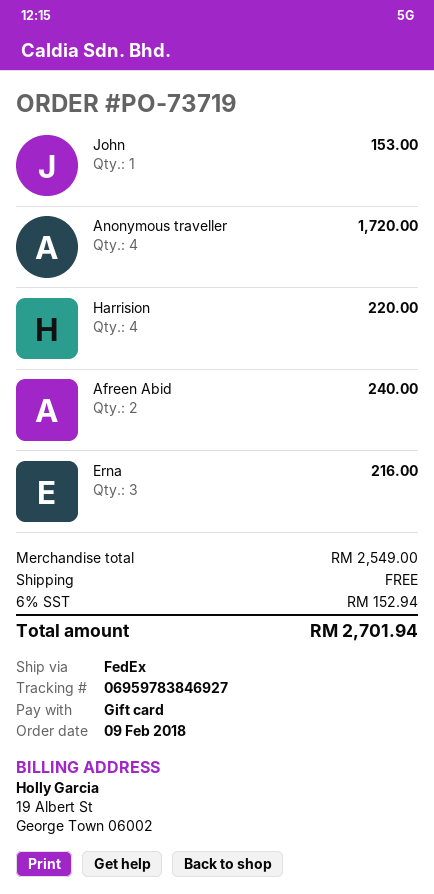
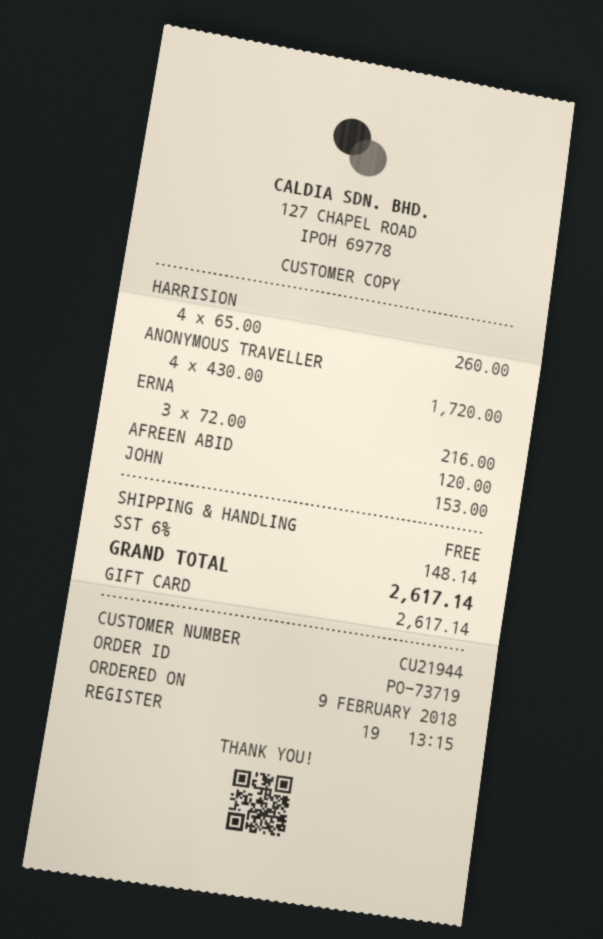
Harrision: 4 for 220.00 -> 4 for 260.00
Afreen Abid: 2 for 240.00 -> 1 for 120.00
tax: 6% = 152.94 -> 6% = 148.14
total: 2701.94 -> 2617.14

